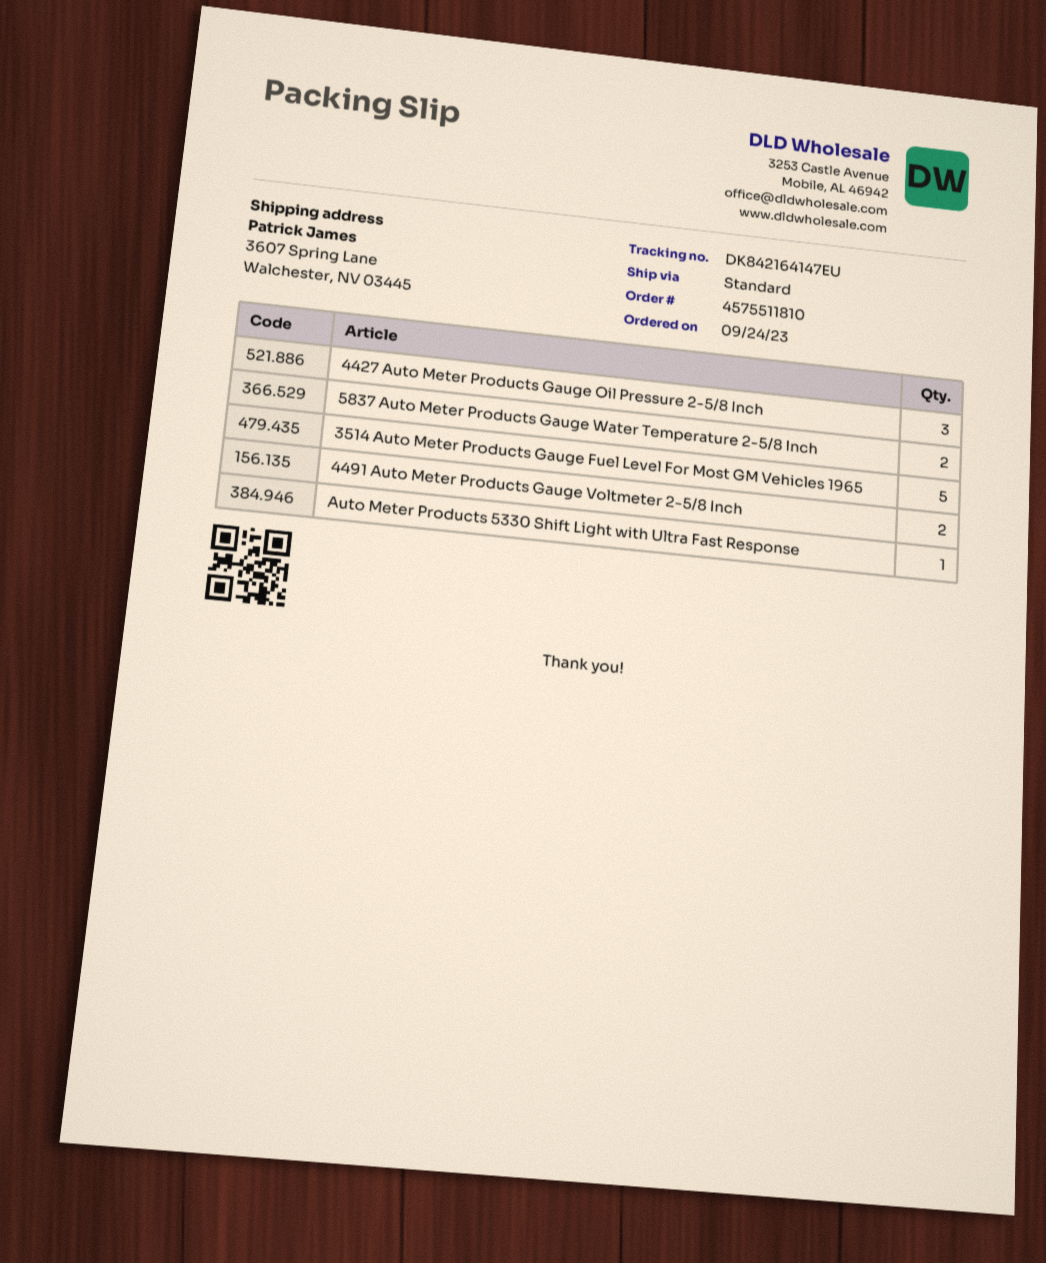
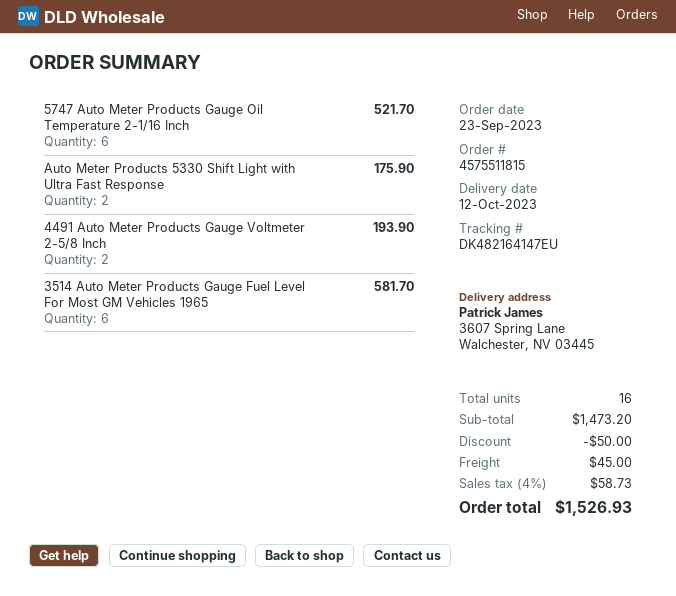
order number: 4575511810 -> 4575511815
order date: 2023-09-24 -> 2023-09-23
tracking number: DK842164147EU -> DK482164147EU
4427 Auto Meter Products Gauge Oil Pressure 2-5/8 Inch: 3 -> none
5837 Auto Meter Products Gauge Water Temperature 2-5/8 Inch: 2 -> none
3514 Auto Meter Products Gauge Fuel Level For Most GM Vehicles 1965: 5 -> 6
Auto Meter Products 5330 Shift Light with Ultra Fast Response: 1 -> 2
5747 Auto Meter Products Gauge Oil Temperature 2-1/16 Inch: none -> 6

